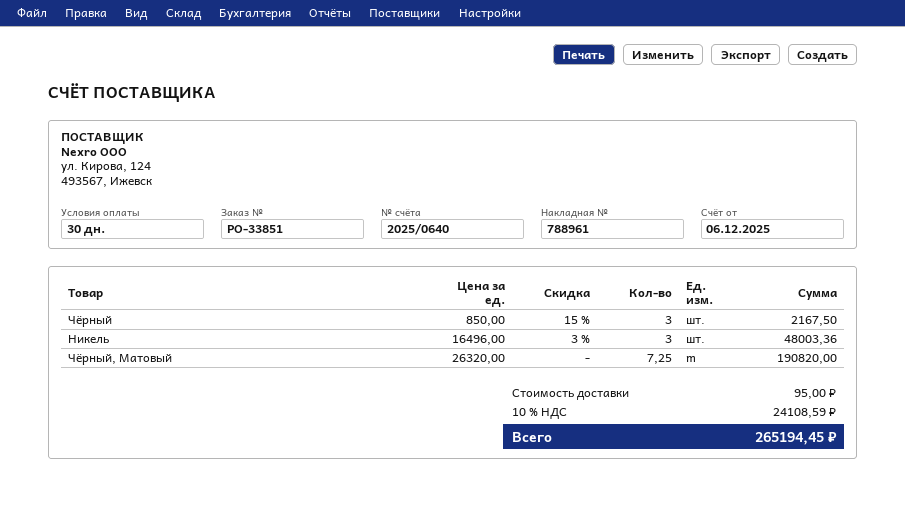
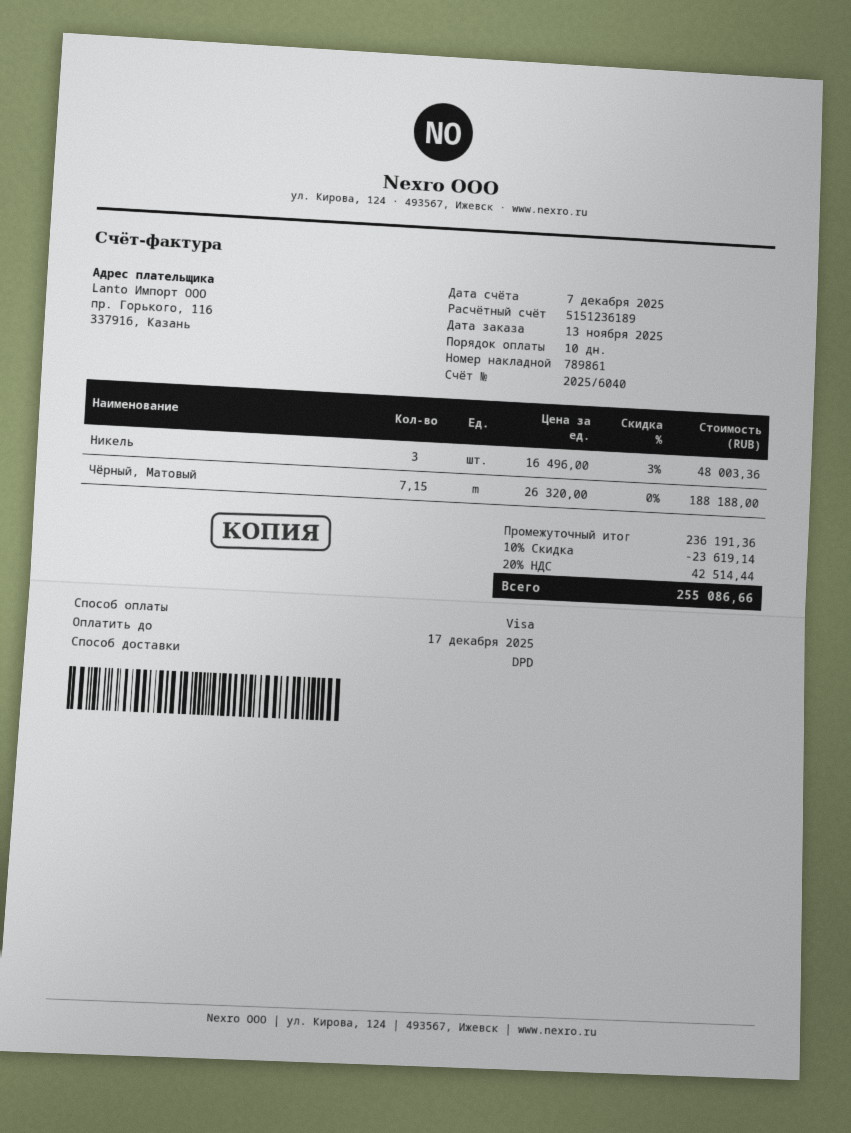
delivery note number: 788961 -> 789861
invoice number: 2025/0640 -> 2025/6040
invoice date: 2025-12-06 -> 2025-12-07
payment terms: 30 days -> 10 days
Чёрный: 3 x 850.00 - 15% = 2167.50 -> none
Чёрный, Матовый: 7.25 x 26320.00 = 190820.00 -> 7.15 x 26320.00 = 188188.00
discount: none -> 10% = 23619.14
shipping: 95.00 -> none
tax: 10% = 24108.59 -> 20% = 42514.44
total: 265194.45 -> 255086.66

